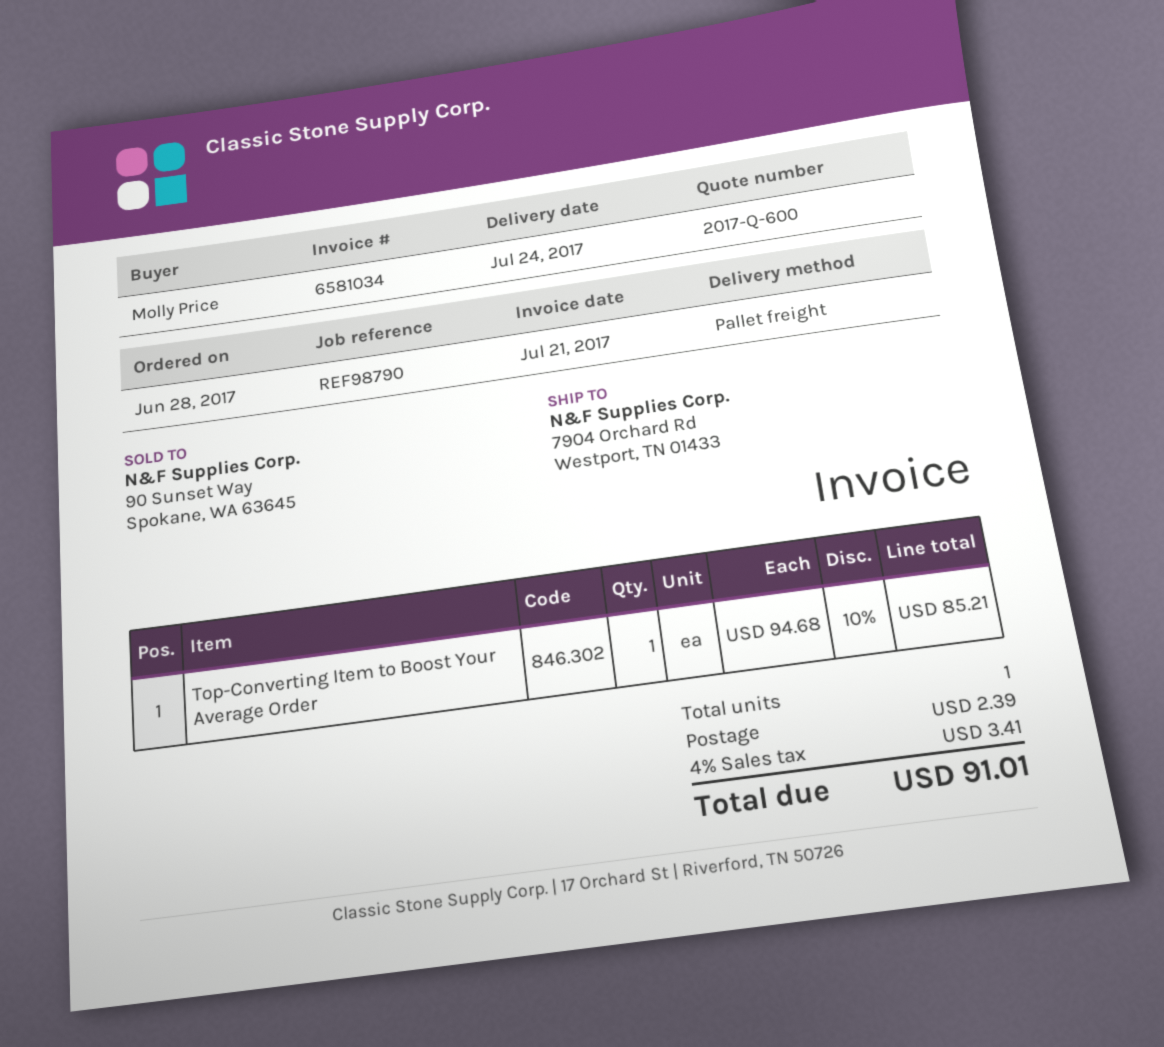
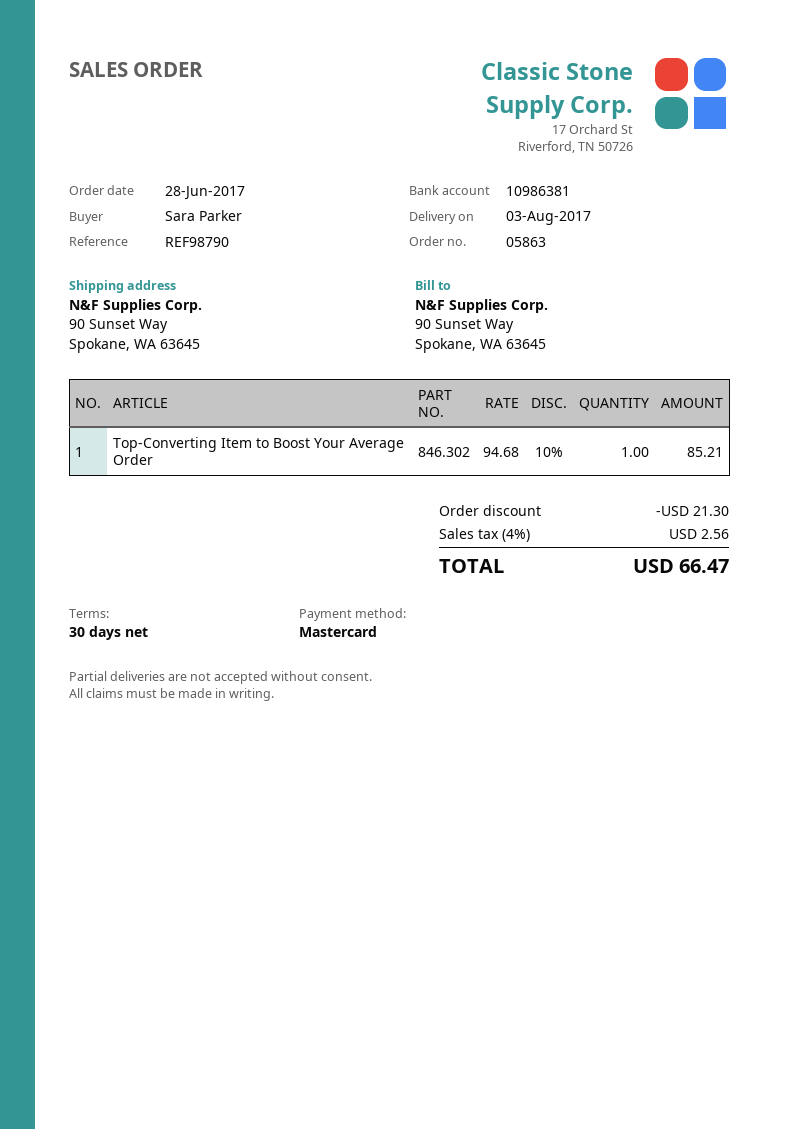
delivery date: 2017-07-24 -> 2017-08-03
ordered by: Molly Price -> Sara Parker
ship to: 7904 Orchard Rd, Westport, TN 01433 -> 90 Sunset Way, Spokane, WA 63645
discount: none -> 21.30
shipping: 2.39 -> none
tax: 4% = 3.41 -> 4% = 2.56
total: 91.01 -> 66.47

